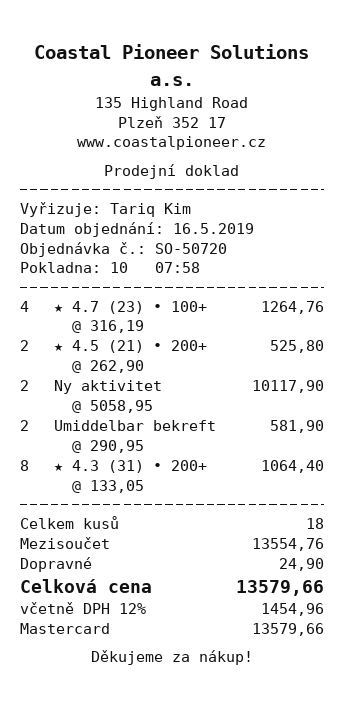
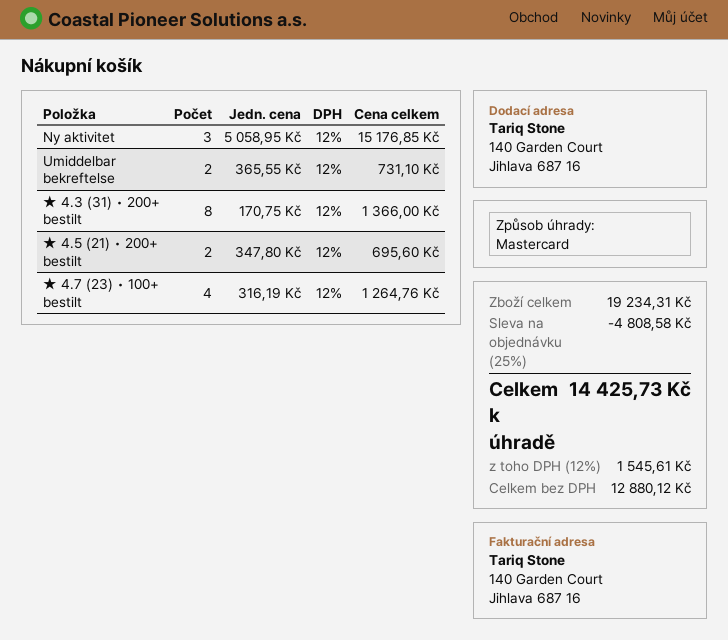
★ 4.5 (21) • 200+: 2 x 262.90 = 525.80 -> 2 x 347.80 = 695.60
Ny aktivitet: 2 x 5058.95 = 10117.90 -> 3 x 5058.95 = 15176.85
Umiddelbar bekreft: 2 x 290.95 = 581.90 -> 2 x 365.55 = 731.10
★ 4.3 (31) • 200+: 8 x 133.05 = 1064.40 -> 8 x 170.75 = 1366.00
subtotal: 13554.76 -> 19234.31
discount: none -> 25% = 4808.58
shipping: 24.90 -> none
tax: 12% = 1454.96 -> 12% = 1545.61
total: 13579.66 -> 14425.73

